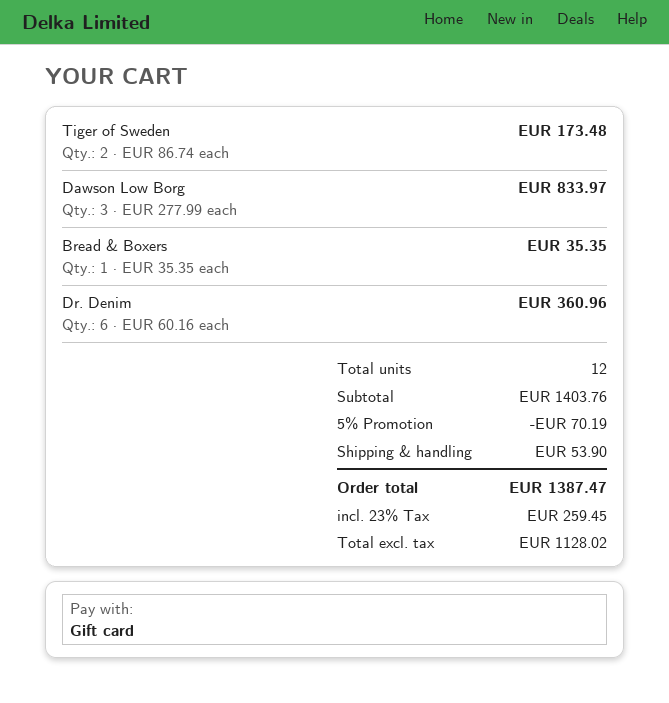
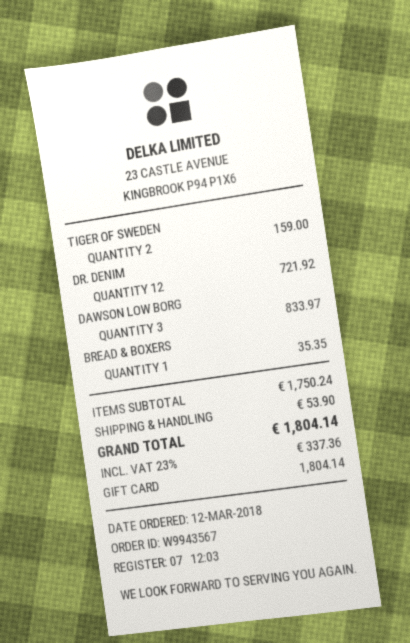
Tiger of Sweden: 2 for 173.48 -> 2 for 159.00
Dr. Denim: 6 for 360.96 -> 12 for 721.92
subtotal: 1403.76 -> 1750.24
discount: 5% = 70.19 -> none
tax: 23% = 259.45 -> 23% = 337.36
total: 1387.47 -> 1804.14

